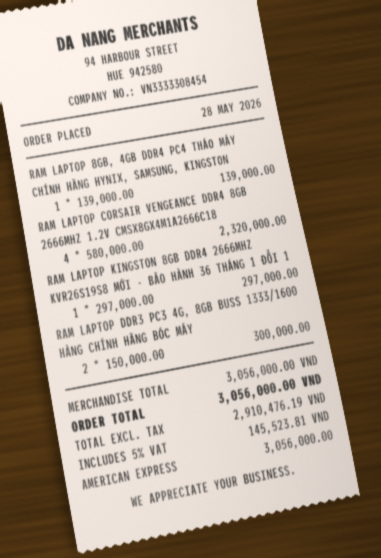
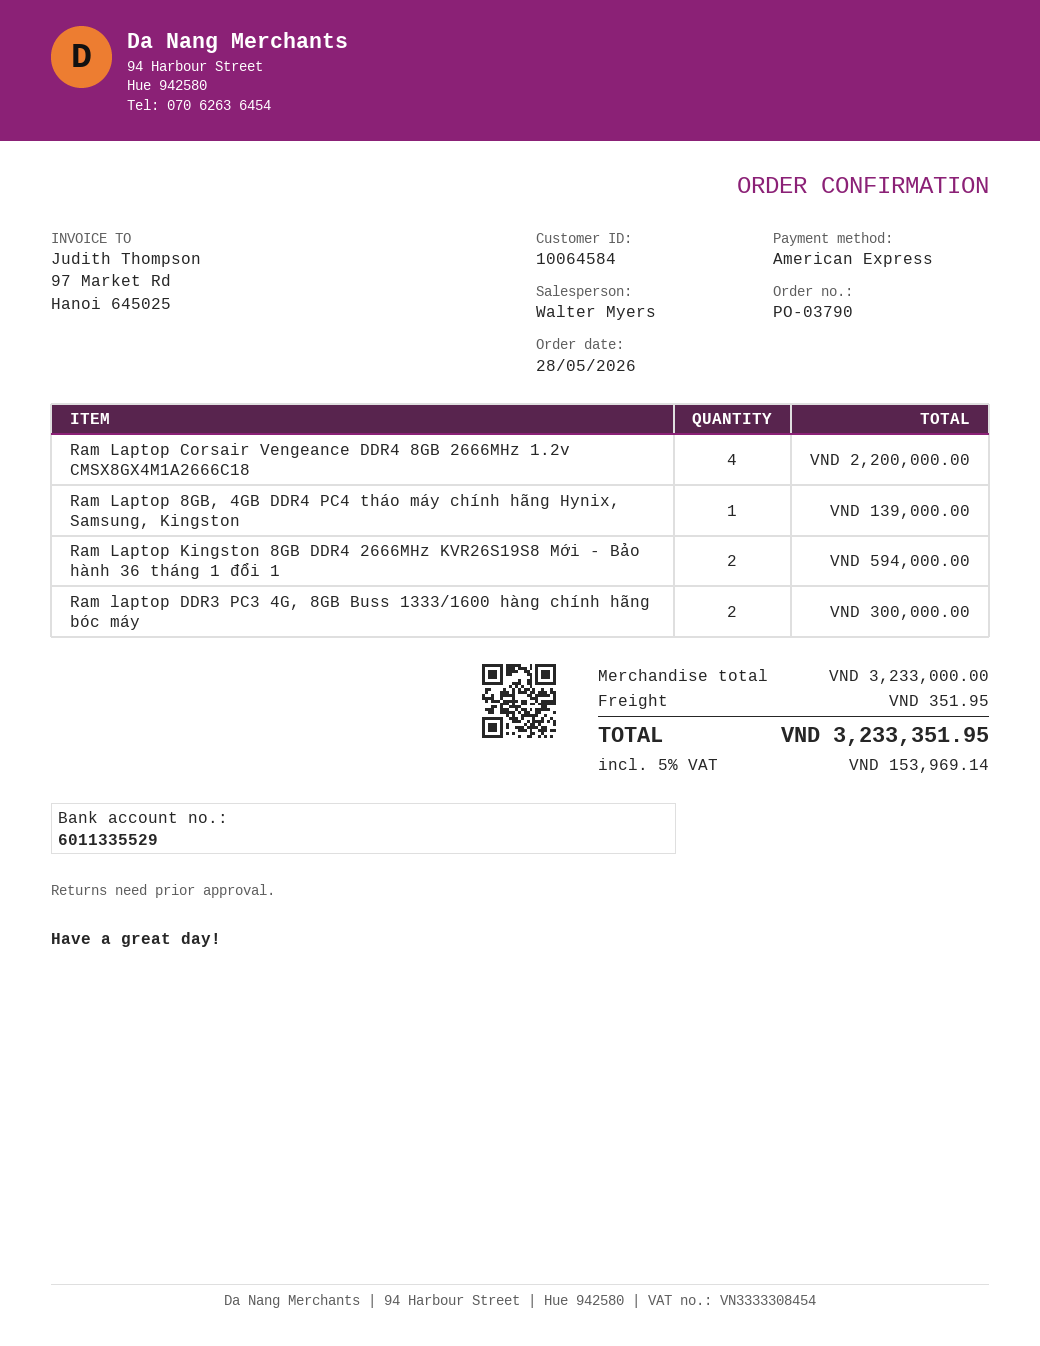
RAM LAPTOP CORSAIR VENGEANCE DDR4 8GB 2666MHZ 1.2V CMSX8GX4M1A2666C18: 4 for 2320000.00 -> 4 for 2200000.00
RAM LAPTOP KINGSTON 8GB DDR4 2666MHZ KVR26S19S8 MỚI - BẢO HÀNH 36 THÁNG 1 ĐỔI 1: 1 for 297000.00 -> 2 for 594000.00
subtotal: 3056000.00 -> 3233000.00
shipping: none -> 351.95
tax: 5% = 145523.81 -> 5% = 153969.14
total: 3056000.00 -> 3233351.95

